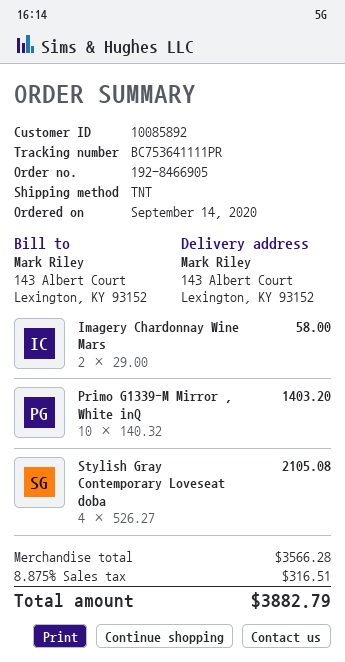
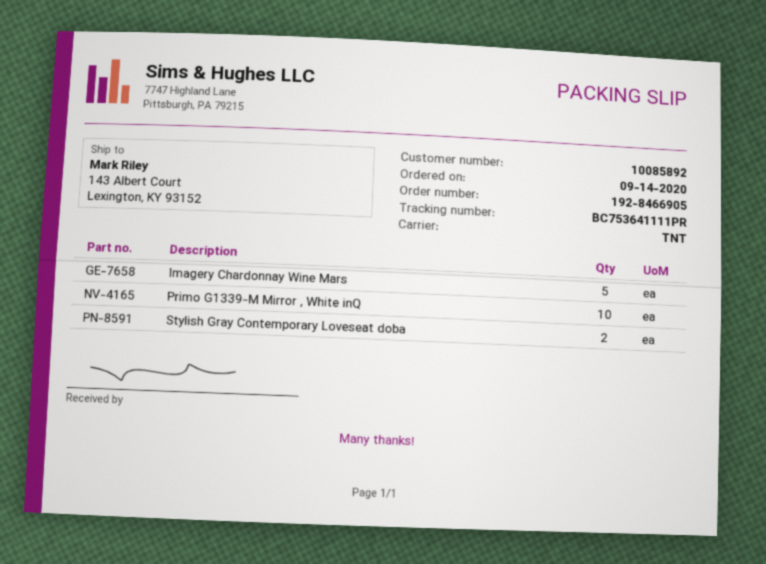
Imagery Chardonnay Wine Mars: 2 -> 5
Stylish Gray Contemporary Loveseat doba: 4 -> 2

